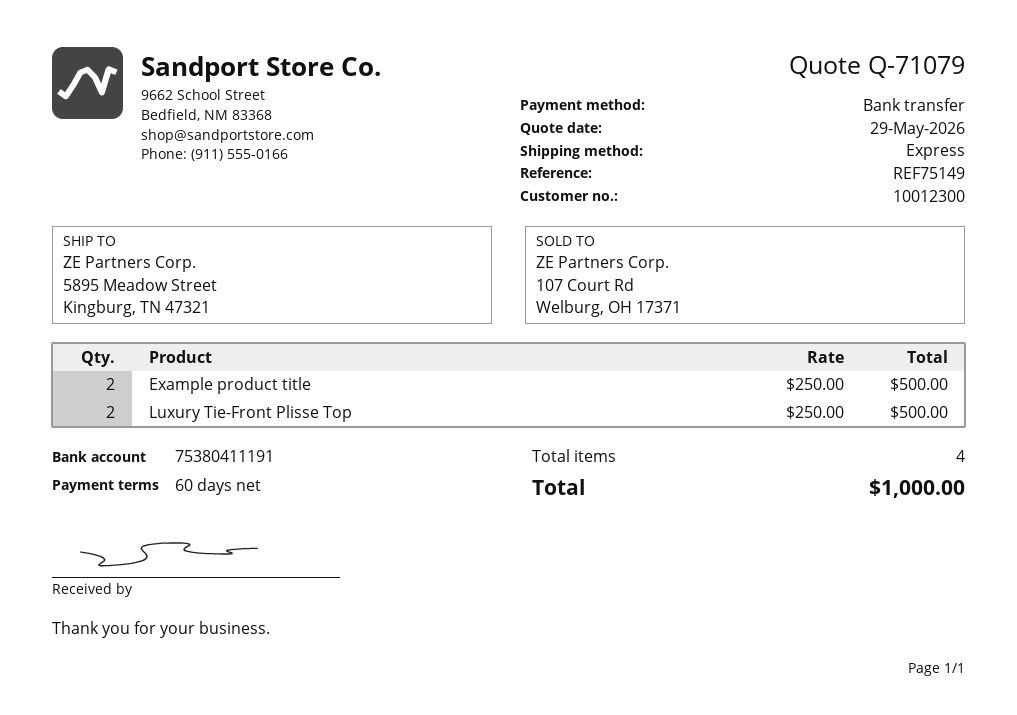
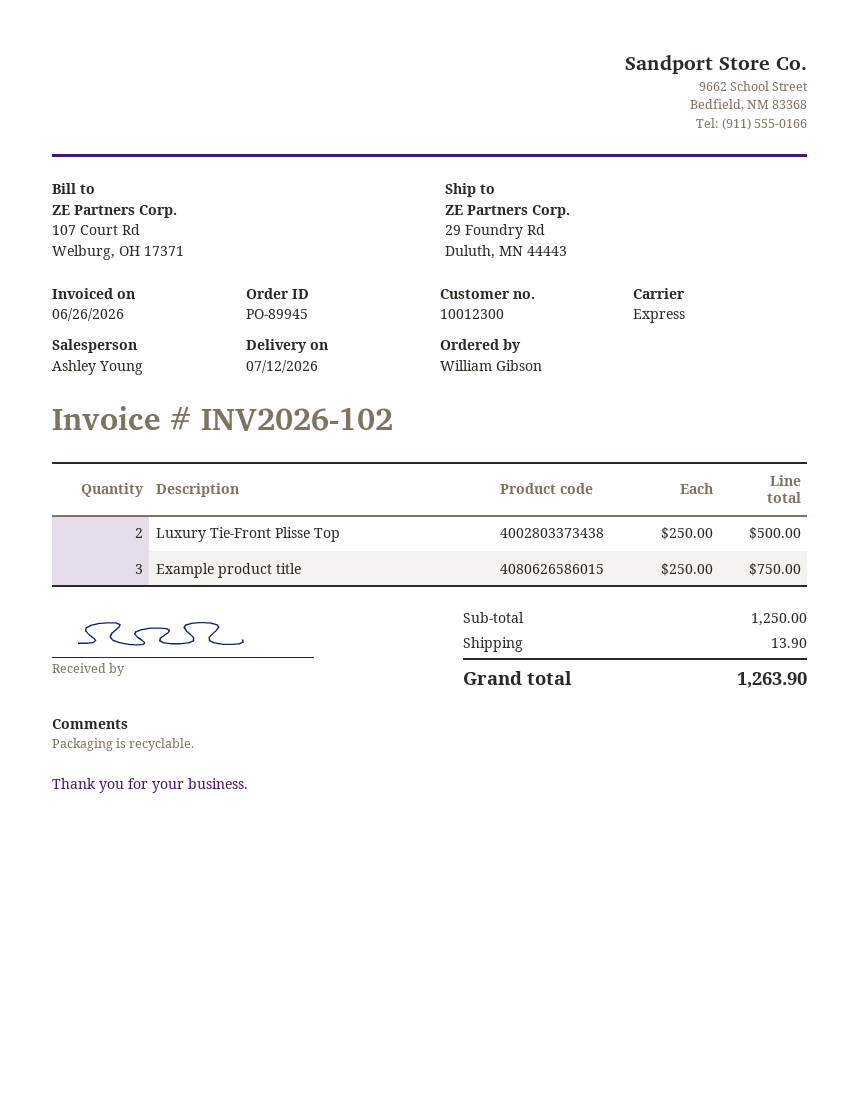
ship to: 5895 Meadow Street, Kingburg, TN 47321 -> 29 Foundry Rd, Duluth, MN 44443
Example product title: 2 x 250.00 = 500.00 -> 3 x 250.00 = 750.00
shipping: none -> 13.90
total: 1000.00 -> 1263.90

